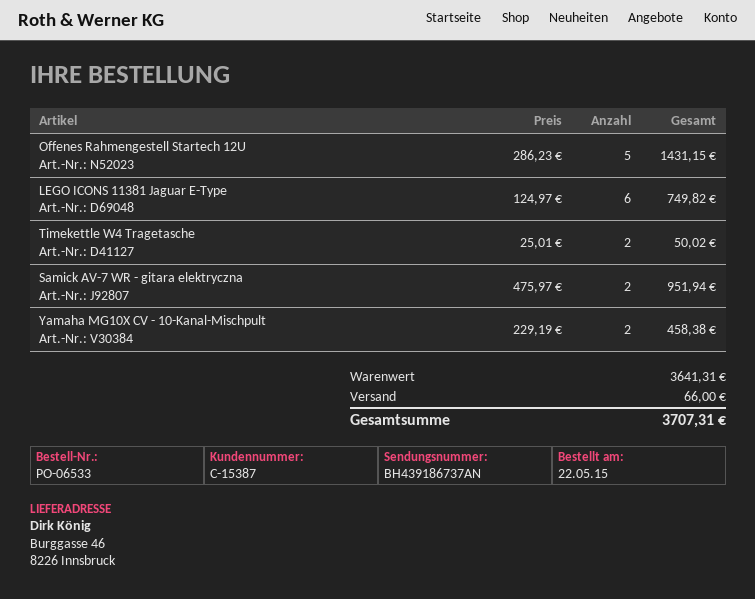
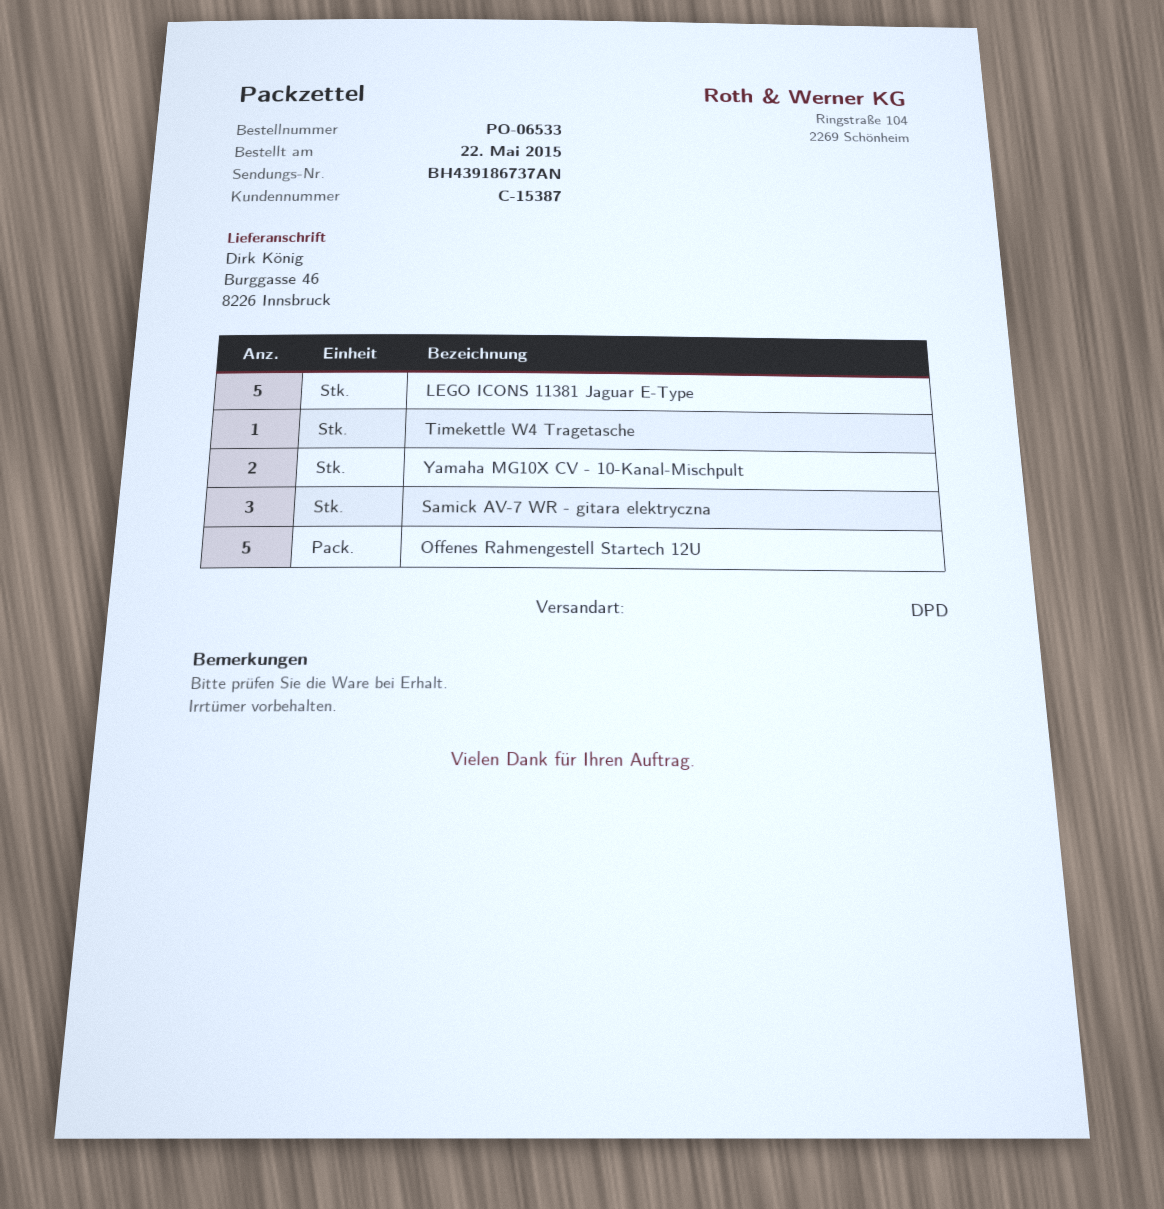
LEGO ICONS 11381 Jaguar E-Type: 6 -> 5
Timekettle W4 Tragetasche: 2 -> 1
Samick AV-7 WR - gitara elektryczna: 2 -> 3

